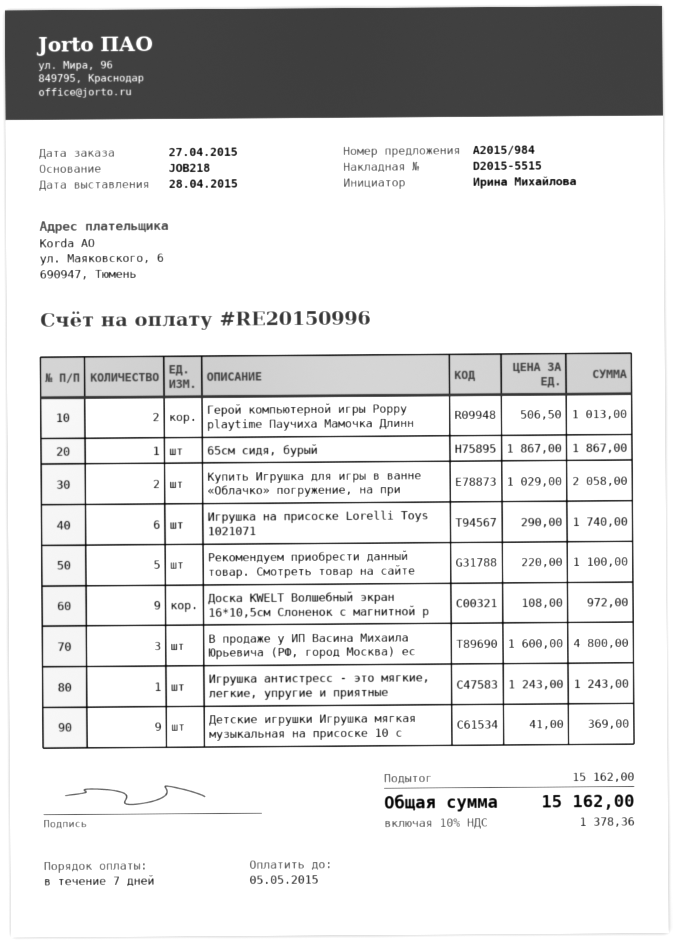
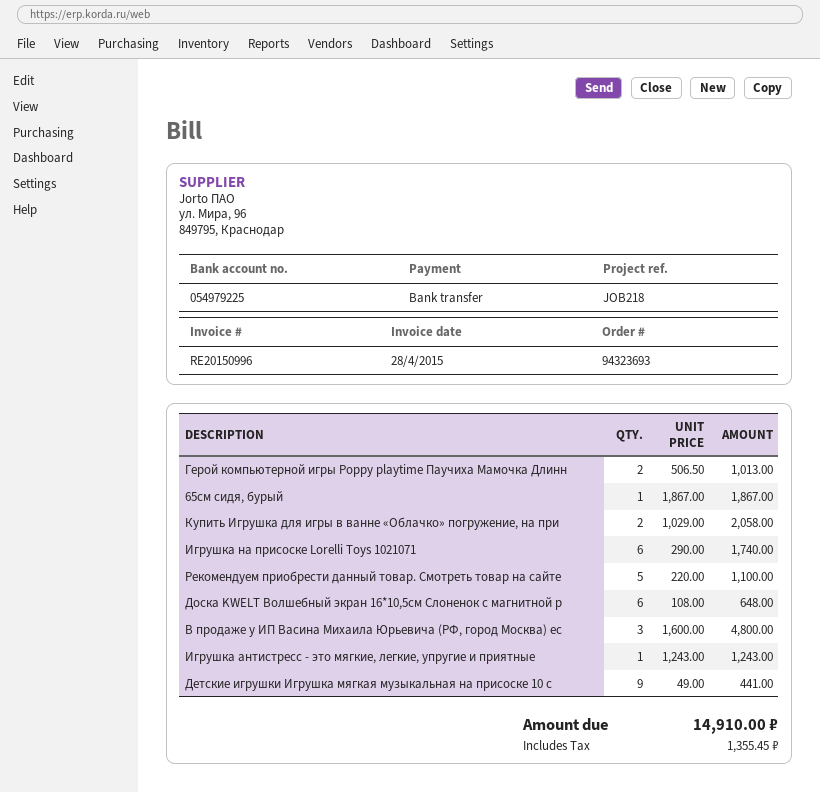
Доска KWELT Волшебный экран 16*10,5см Слоненок с магнитной р: 9 x 108.00 = 972.00 -> 6 x 108.00 = 648.00
Детские игрушки Игрушка мягкая музыкальная на присоске 10 с: 9 x 41.00 = 369.00 -> 9 x 49.00 = 441.00
tax: 1378.36 -> 1355.45
total: 15162.00 -> 14910.00

